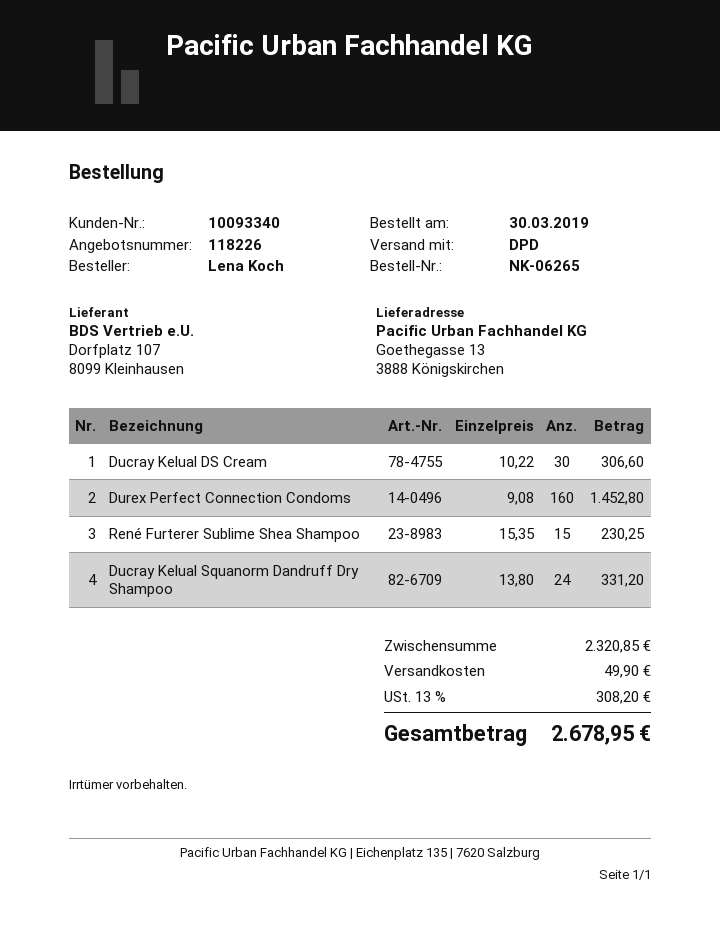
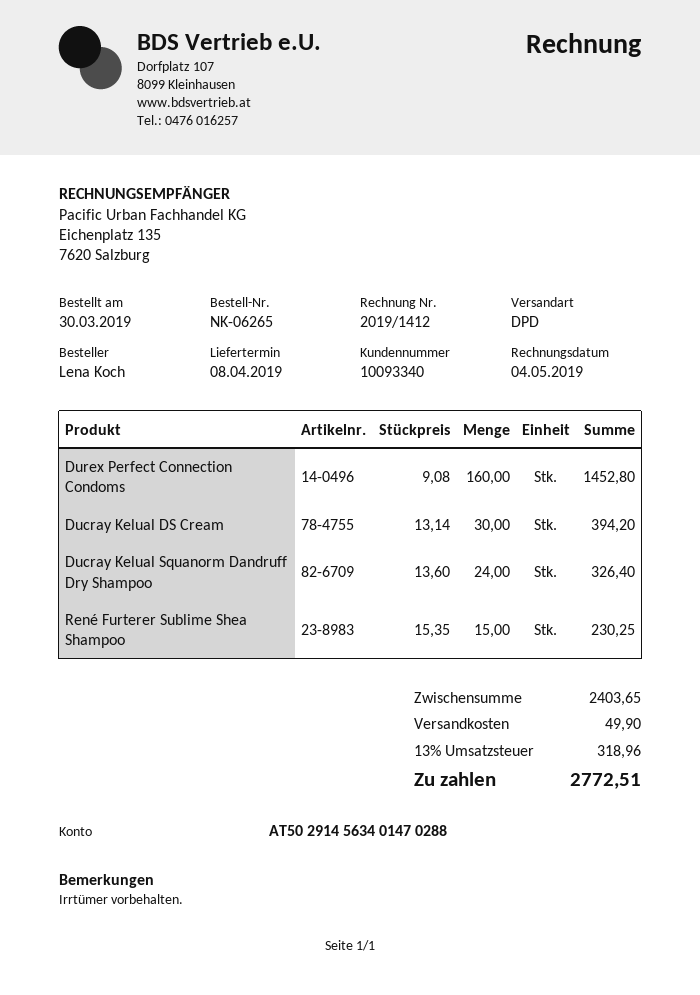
Ducray Kelual DS Cream: 30 x 10.22 = 306.60 -> 30 x 13.14 = 394.20
Ducray Kelual Squanorm Dandruff Dry Shampoo: 24 x 13.80 = 331.20 -> 24 x 13.60 = 326.40
subtotal: 2320.85 -> 2403.65
tax: 13% = 308.20 -> 13% = 318.96
total: 2678.95 -> 2772.51

